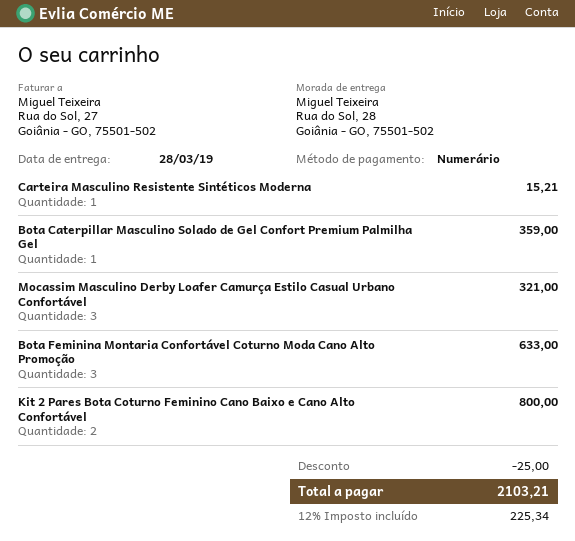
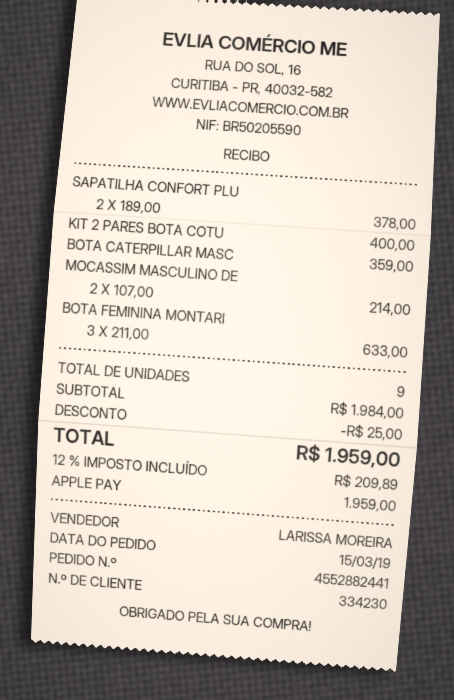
payment method: cash -> Apple Pay
Carteira Masculino Resistente Sintéticos Moderna: 1 for 15.21 -> none
Mocassim Masculino Derby Loafer Camurça Estilo Casual Urbano Confortável: 3 for 321.00 -> 2 for 214.00
Kit 2 Pares Bota Coturno Feminino Cano Baixo e Cano Alto Confortável: 2 for 800.00 -> 1 for 400.00
SAPATILHA CONFORT PLU: none -> 2 for 378.00
tax: 12% = 225.34 -> 12% = 209.89
total: 2103.21 -> 1959.00

